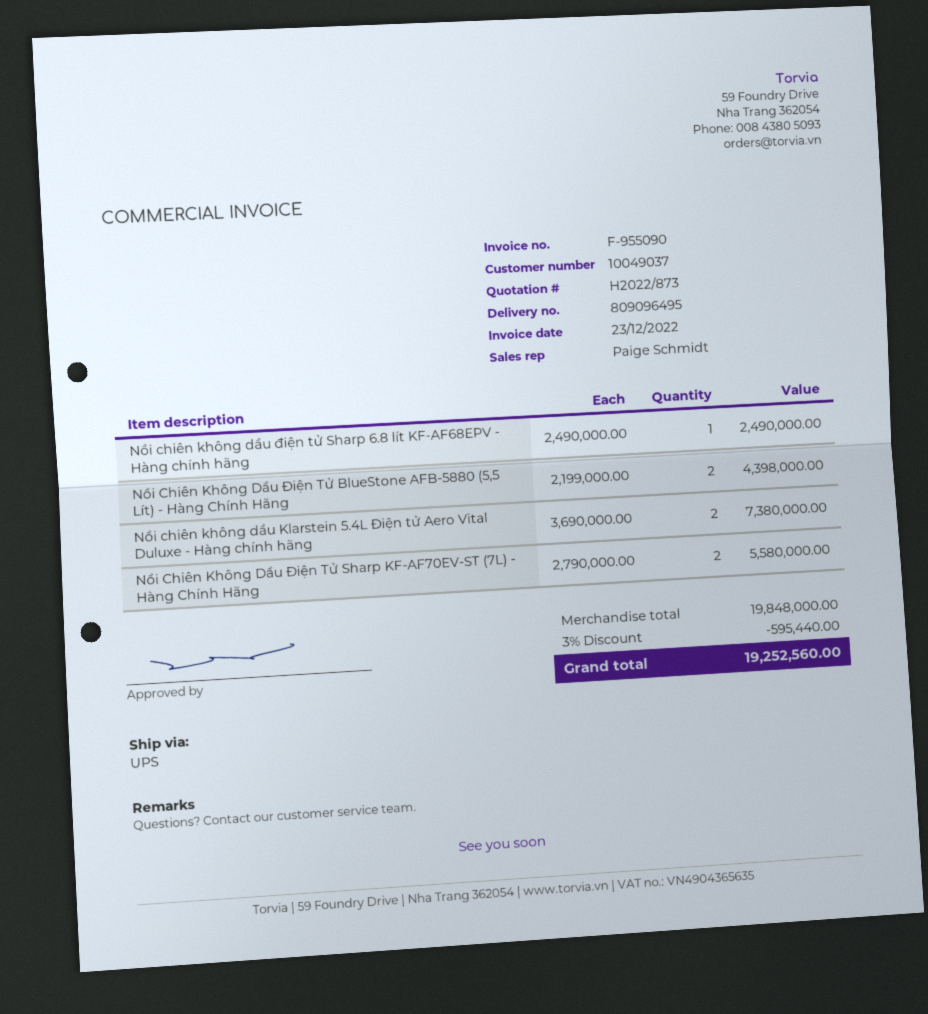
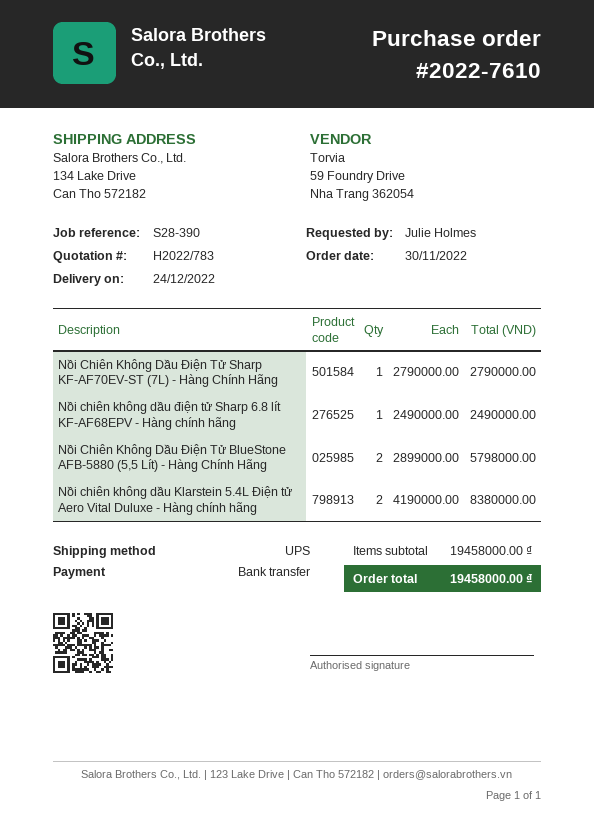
quote number: H2022/873 -> H2022/783
Nồi Chiên Không Dầu Điện Tử BlueStone AFB-5880 (5,5 Lít) - Hàng Chính Hãng: 2 x 2199000.00 = 4398000.00 -> 2 x 2899000.00 = 5798000.00
Nồi chiên không dầu Klarstein 5.4L Điện tử Aero Vital Duluxe - Hàng chính hãng: 2 x 3690000.00 = 7380000.00 -> 2 x 4190000.00 = 8380000.00
Nồi Chiên Không Dầu Điện Tử Sharp KF-AF70EV-ST (7L) - Hàng Chính Hãng: 2 x 2790000.00 = 5580000.00 -> 1 x 2790000.00 = 2790000.00
subtotal: 19848000.00 -> 19458000.00
discount: 3% = 595440.00 -> none
total: 19252560.00 -> 19458000.00

